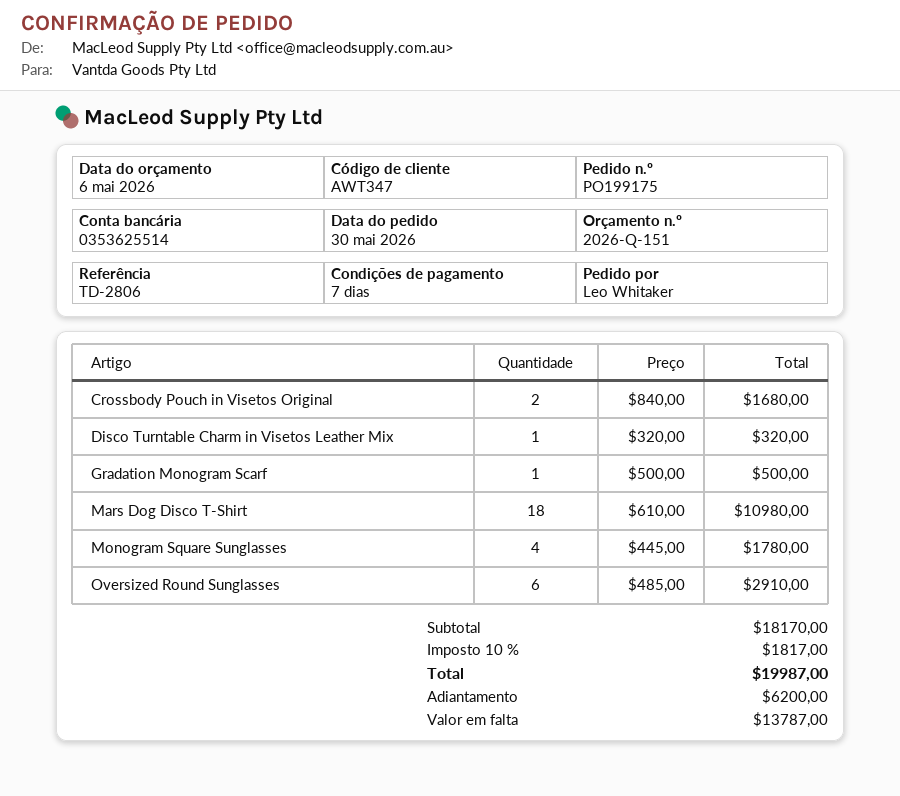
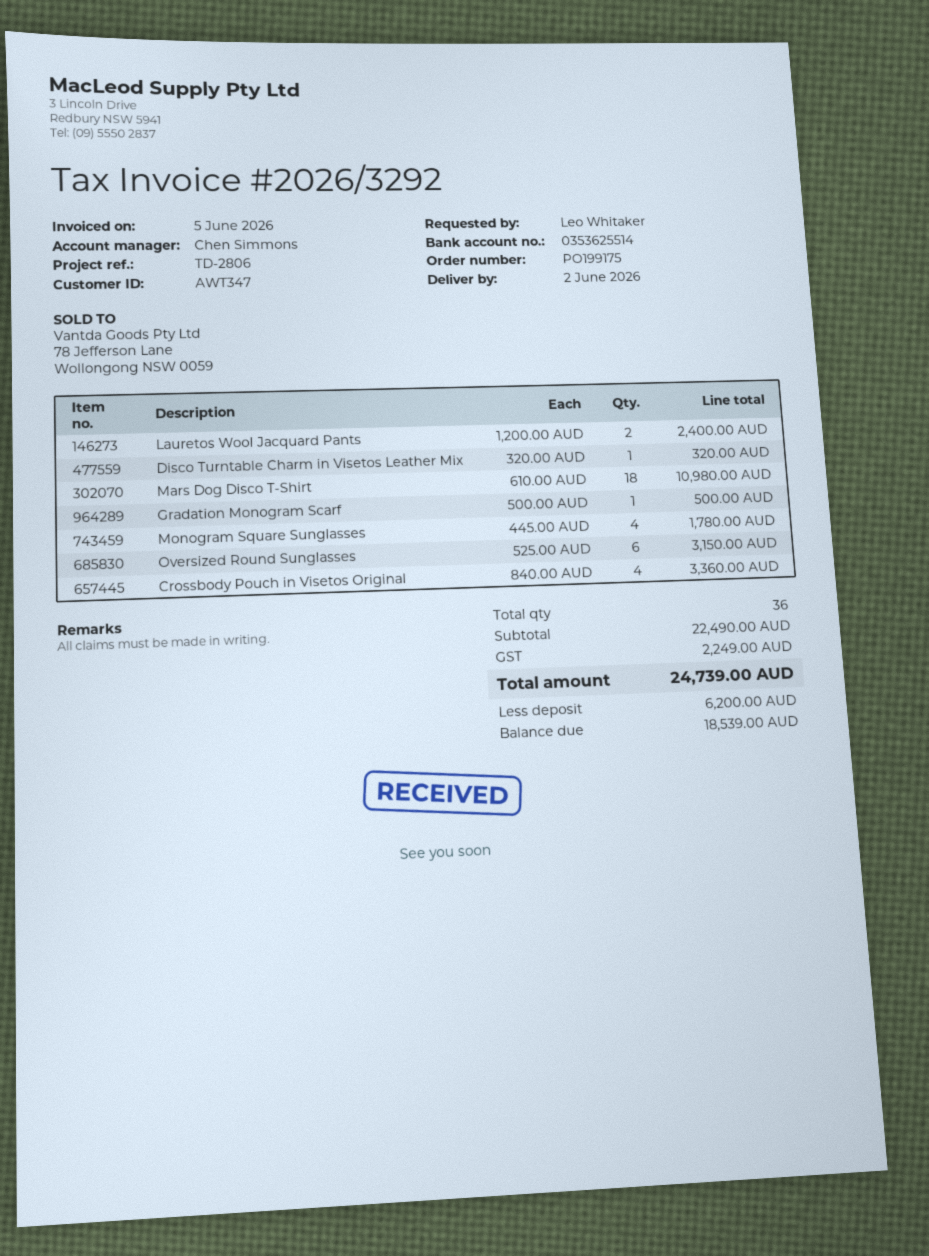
Crossbody Pouch in Visetos Original: 2 x 840.00 = 1680.00 -> 4 x 840.00 = 3360.00
Oversized Round Sunglasses: 6 x 485.00 = 2910.00 -> 6 x 525.00 = 3150.00
Lauretos Wool Jacquard Pants: none -> 2 x 1200.00 = 2400.00
subtotal: 18170.00 -> 22490.00
tax: 1817.00 -> 2249.00
total: 19987.00 -> 24739.00
balance: 13787.00 -> 18539.00

